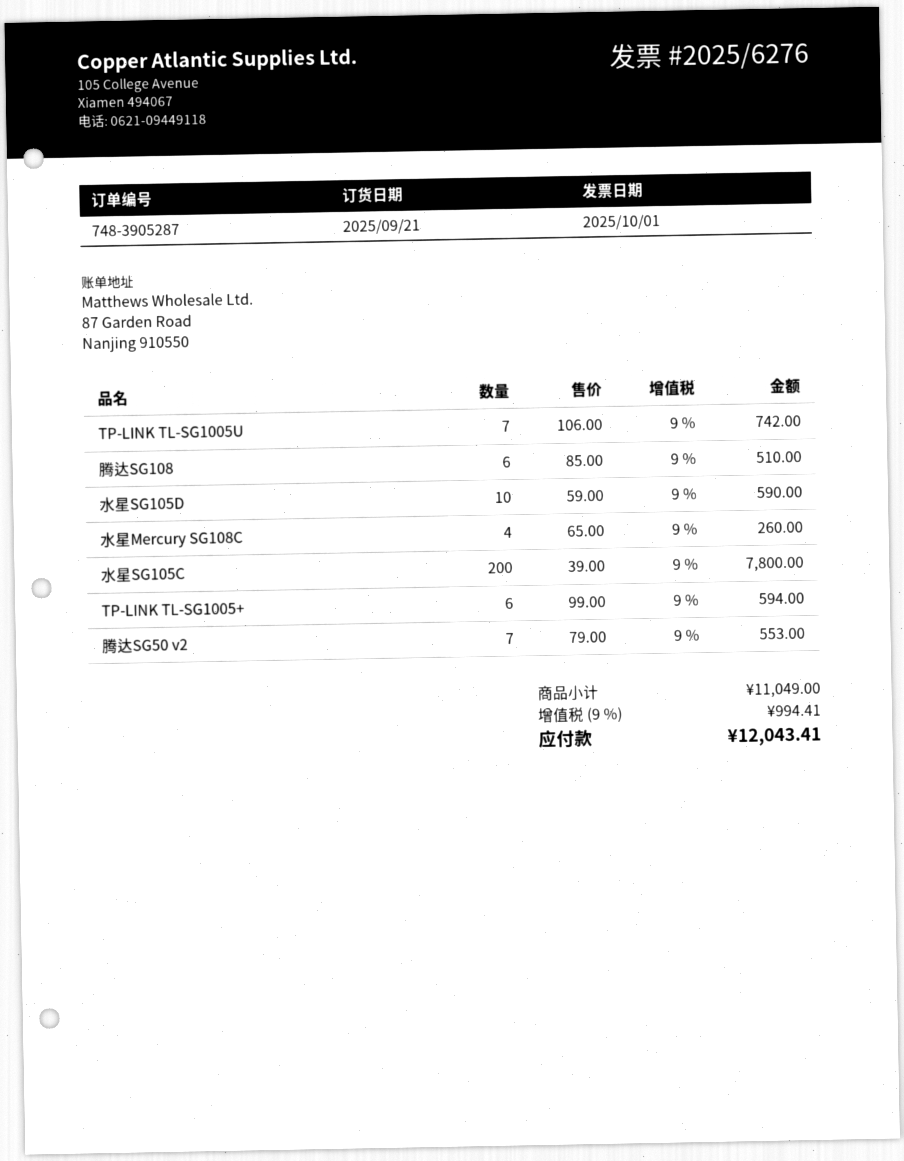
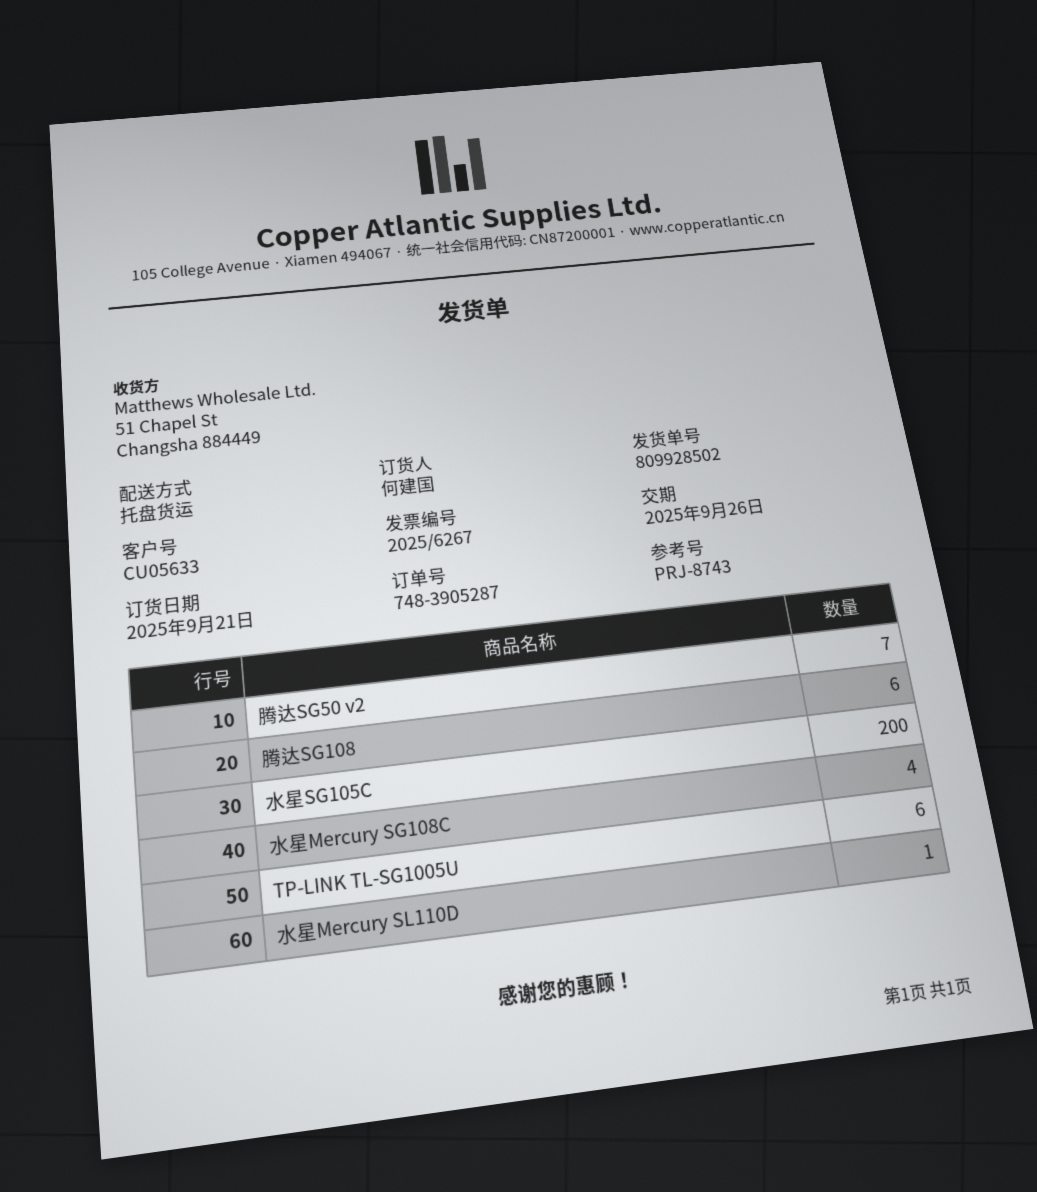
invoice number: 2025/6276 -> 2025/6267
TP-LINK TL-SG1005U: 7 -> 6
水星SG105D: 10 -> none
TP-LINK TL-SG1005+: 6 -> none
水星Mercury SL110D: none -> 1

